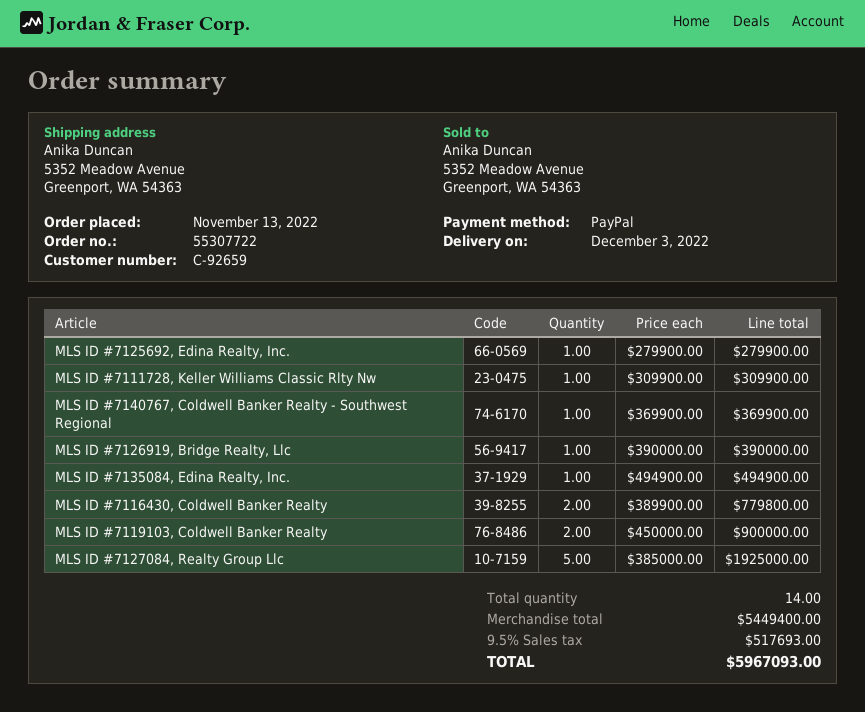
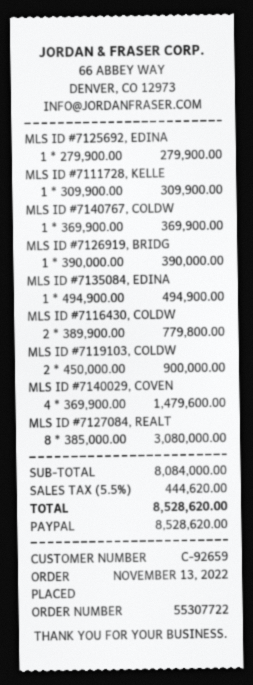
MLS ID #7127084, Realty Group Llc: 5 x 385000.00 = 1925000.00 -> 8 x 385000.00 = 3080000.00
MLS ID #7140029, COVEN: none -> 4 x 369900.00 = 1479600.00
subtotal: 5449400.00 -> 8084000.00
tax: 9.5% = 517693.00 -> 5.5% = 444620.00
total: 5967093.00 -> 8528620.00

